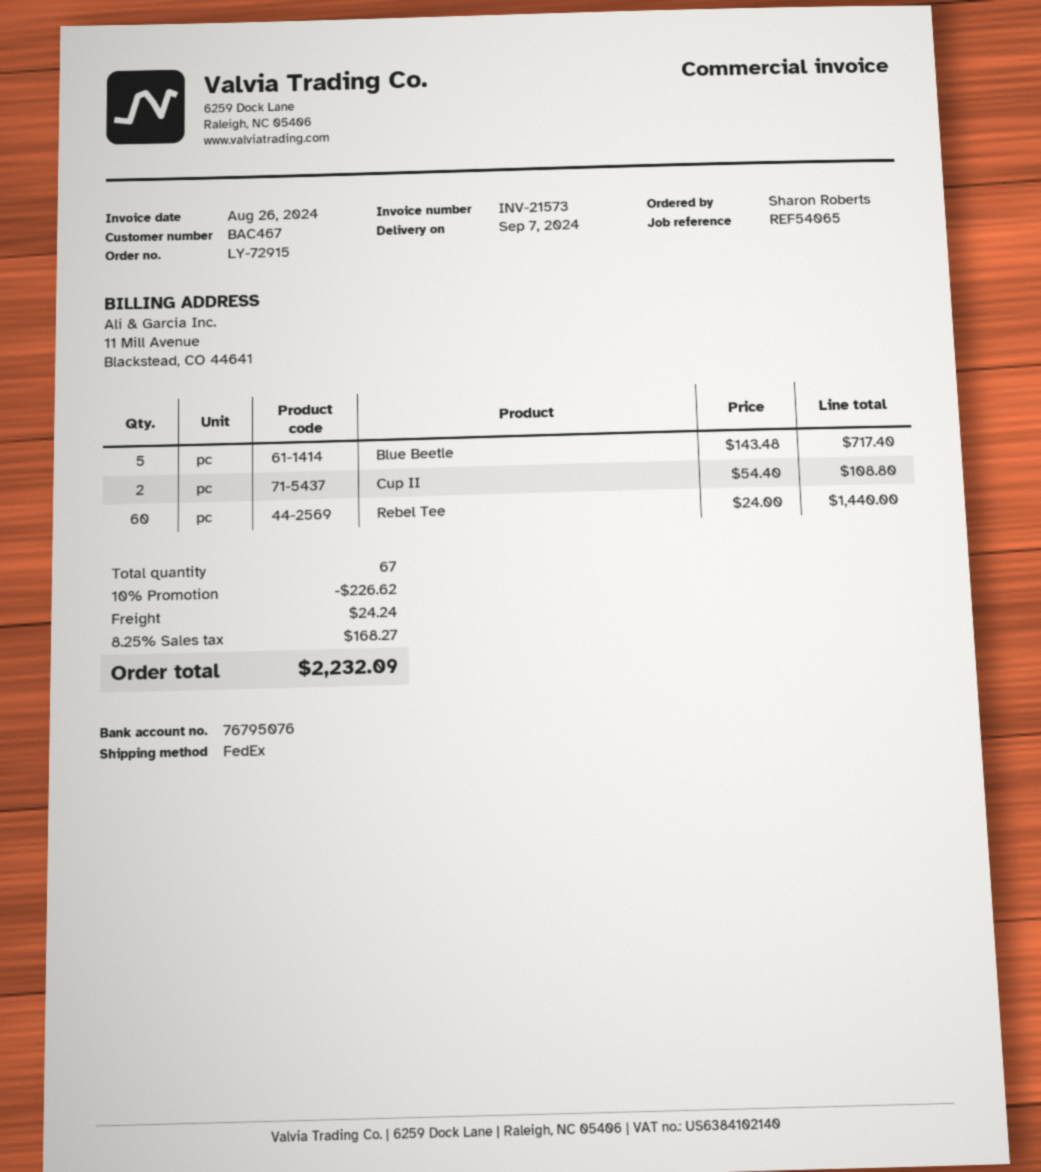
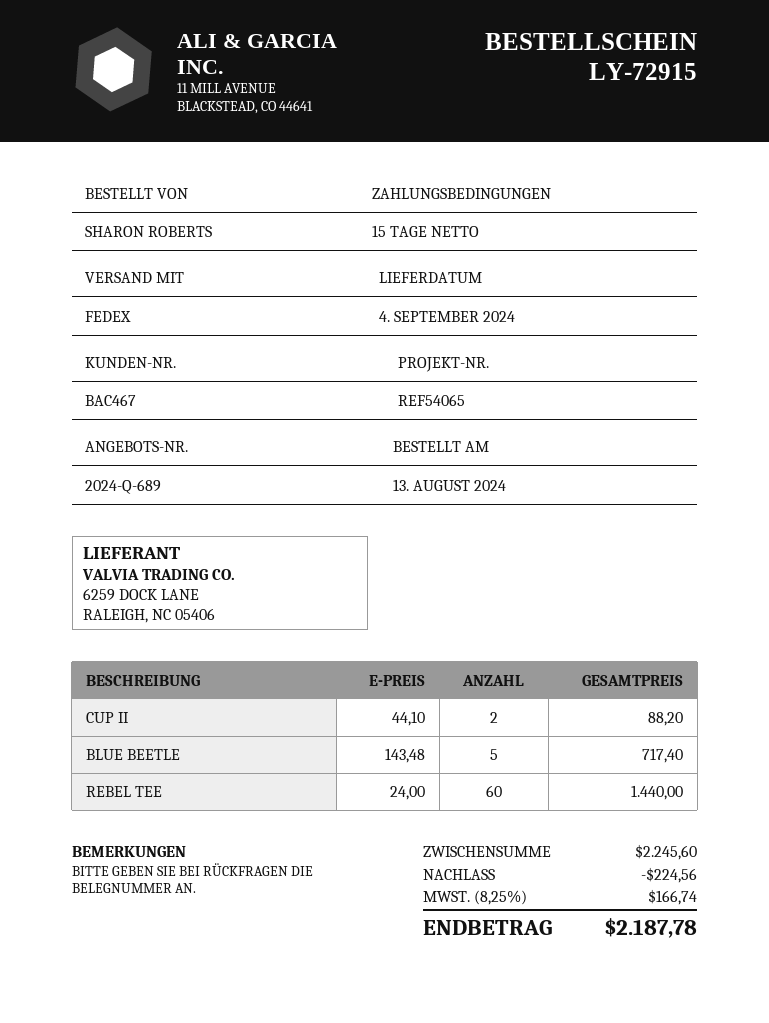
delivery date: 2024-09-07 -> 2024-09-04
Cup II: 2 x 54.40 = 108.80 -> 2 x 44.10 = 88.20
discount: 226.62 -> 224.56
shipping: 24.24 -> none
tax: 8.25% = 168.27 -> 8.25% = 166.74
total: 2232.09 -> 2187.78

